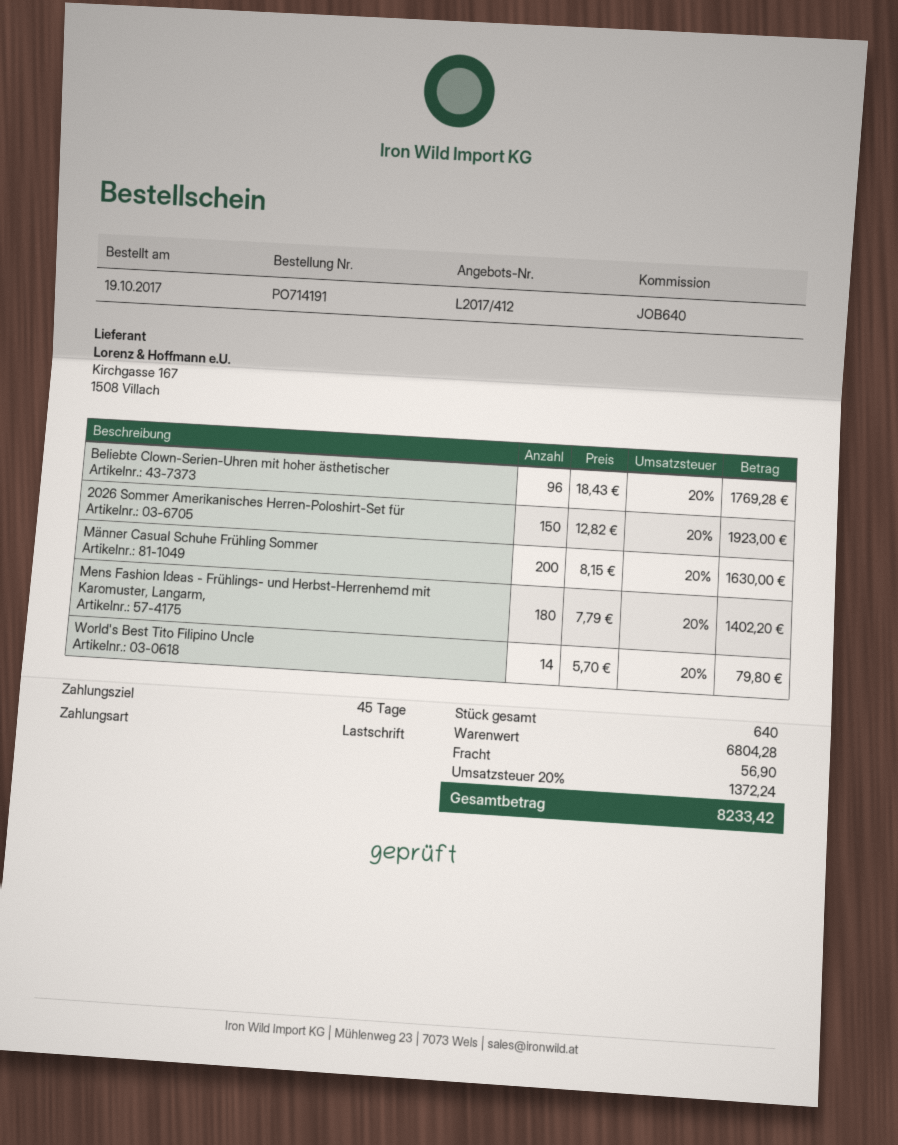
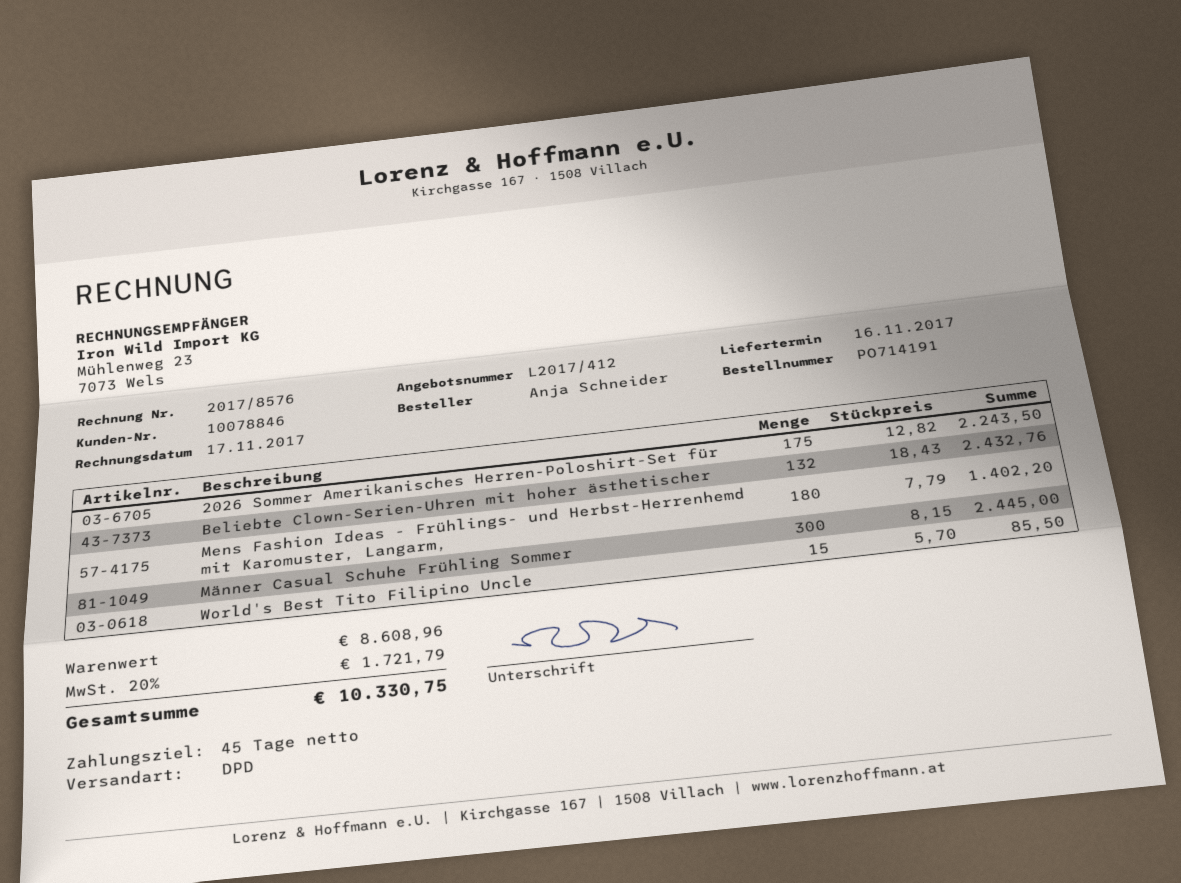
Beliebte Clown-Serien-Uhren mit hoher ästhetischer: 96 x 18.43 = 1769.28 -> 132 x 18.43 = 2432.76
2026 Sommer Amerikanisches Herren-Poloshirt-Set für: 150 x 12.82 = 1923.00 -> 175 x 12.82 = 2243.50
Männer Casual Schuhe Frühling Sommer: 200 x 8.15 = 1630.00 -> 300 x 8.15 = 2445.00
World's Best Tito Filipino Uncle: 14 x 5.70 = 79.80 -> 15 x 5.70 = 85.50
subtotal: 6804.28 -> 8608.96
shipping: 56.90 -> none
tax: 20% = 1372.24 -> 20% = 1721.79
total: 8233.42 -> 10330.75

